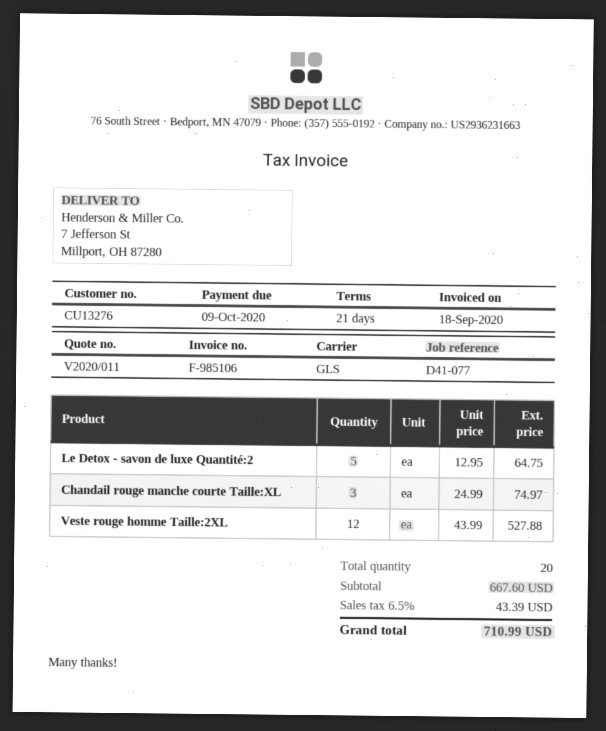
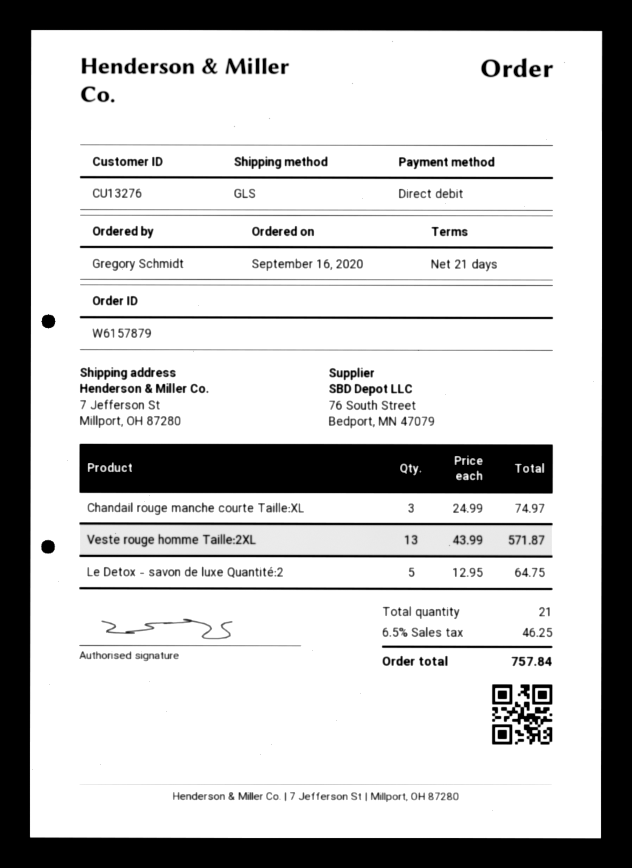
Veste rouge homme Taille:2XL: 12 x 43.99 = 527.88 -> 13 x 43.99 = 571.87
total quantity: 20 -> 21
tax: 6.5% = 43.39 -> 6.5% = 46.25
total: 710.99 -> 757.84

